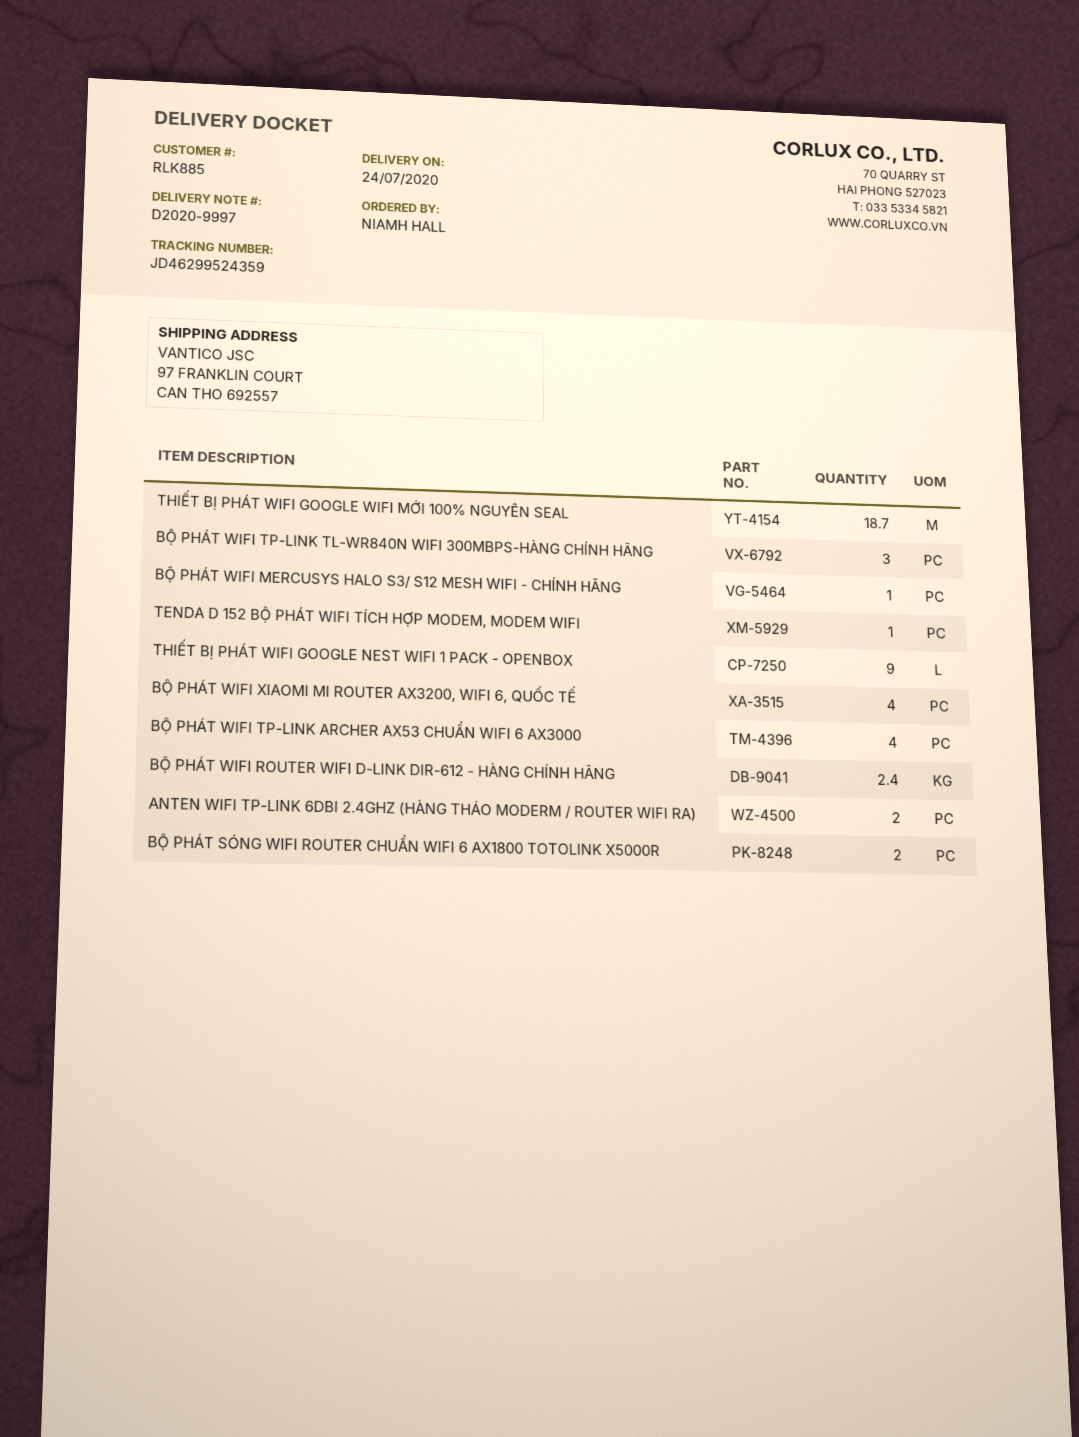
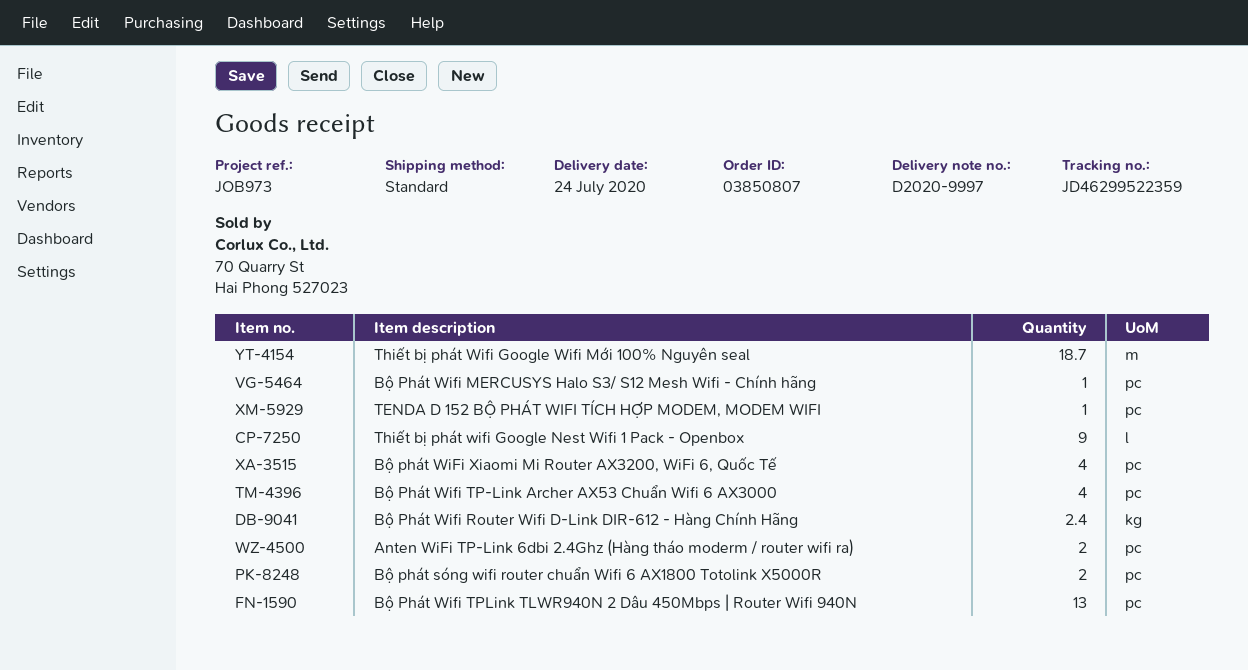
tracking number: JD46299524359 -> JD46299522359
BỘ PHÁT WIFI TP-LINK TL-WR840N WIFI 300MBPS-HÀNG CHÍNH HÃNG: 3 -> none
Bộ Phát Wifi TPLink TLWR940N 2 Dâu 450Mbps | Router Wifi 940N: none -> 13

